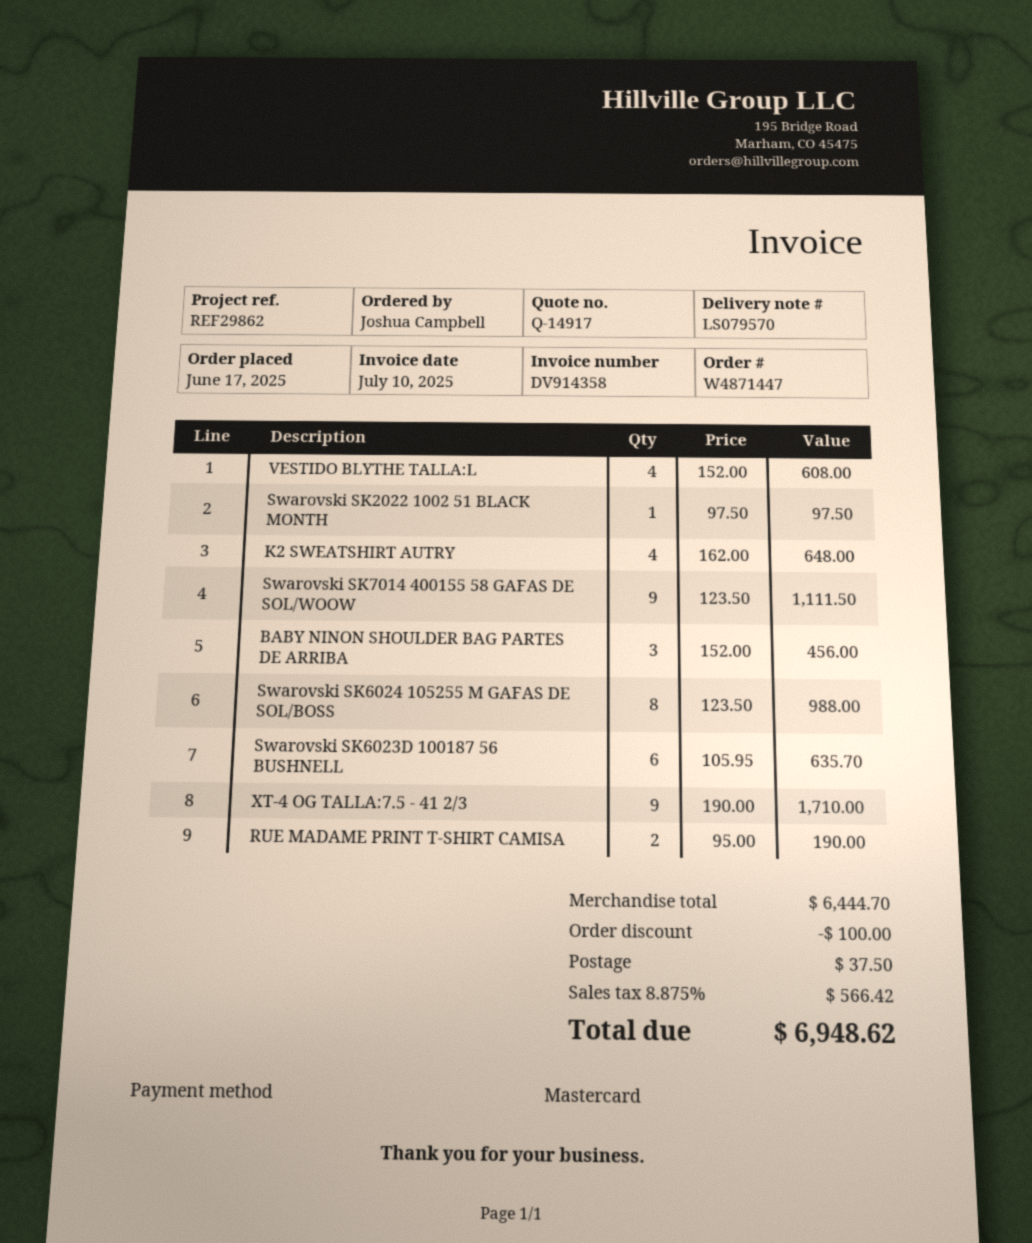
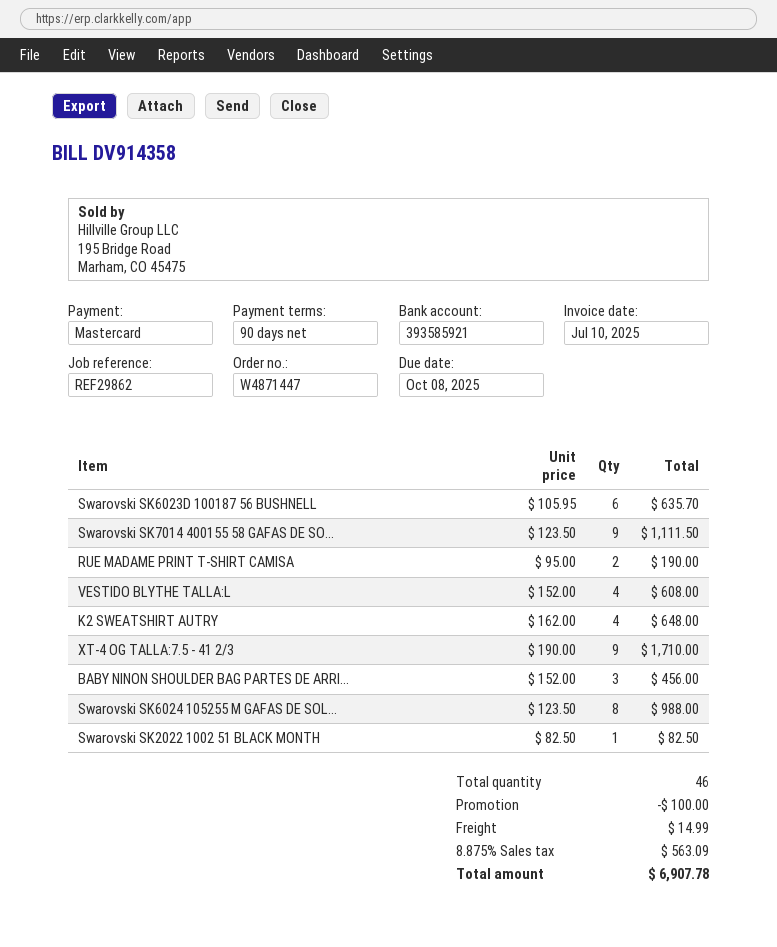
Swarovski SK2022 1002 51 BLACK MONTH: 1 x 97.50 = 97.50 -> 1 x 82.50 = 82.50
shipping: 37.50 -> 14.99
tax: 8.875% = 566.42 -> 8.875% = 563.09
total: 6948.62 -> 6907.78

